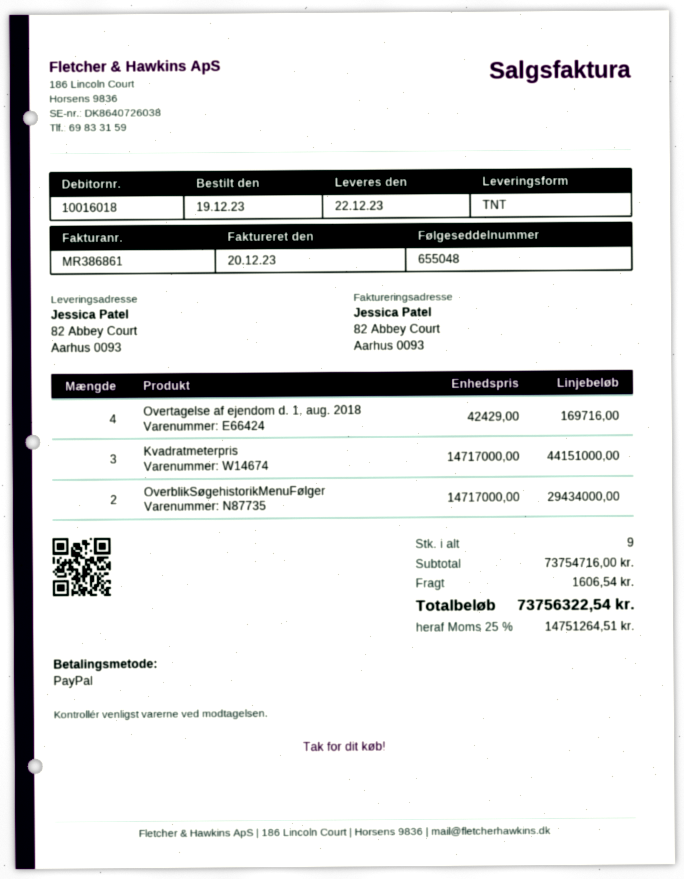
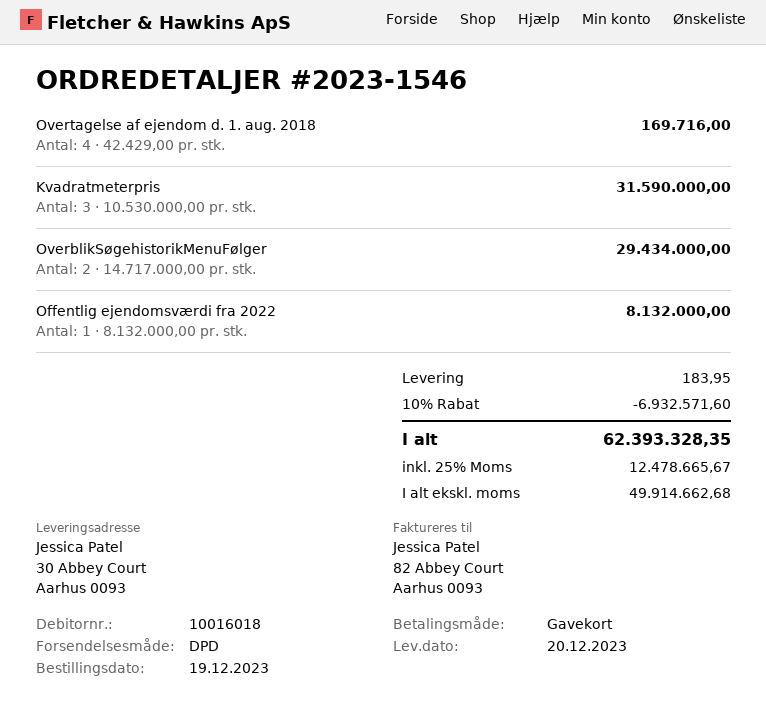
delivery date: 2023-12-22 -> 2023-12-20
payment method: PayPal -> gift card
shipping method: TNT -> DPD
ship to: 82 Abbey Court, Aarhus 0093 -> 30 Abbey Court, Aarhus 0093
Kvadratmeterpris: 3 x 14717000.00 = 44151000.00 -> 3 x 10530000.00 = 31590000.00
Offentlig ejendomsværdi fra 2022: none -> 1 x 8132000.00 = 8132000.00
discount: none -> 10% = 6932571.60
shipping: 1606.54 -> 183.95
tax: 25% = 14751264.51 -> 25% = 12478665.67
total: 73756322.54 -> 62393328.35

